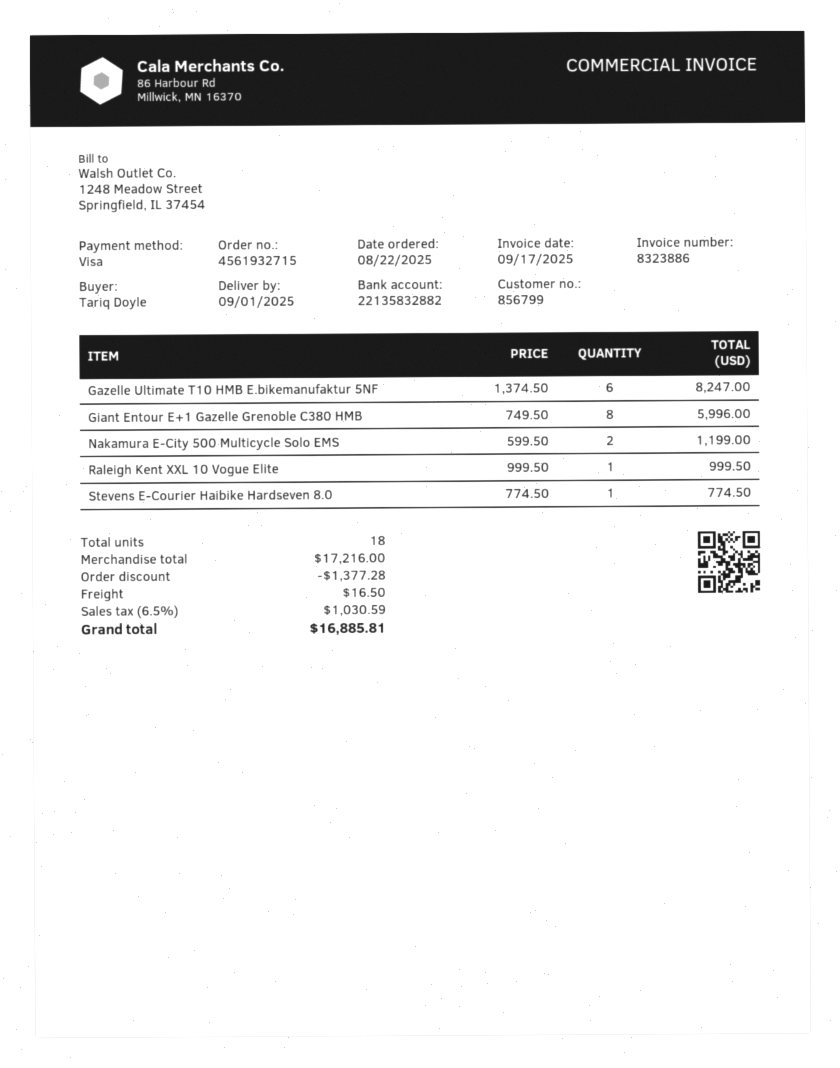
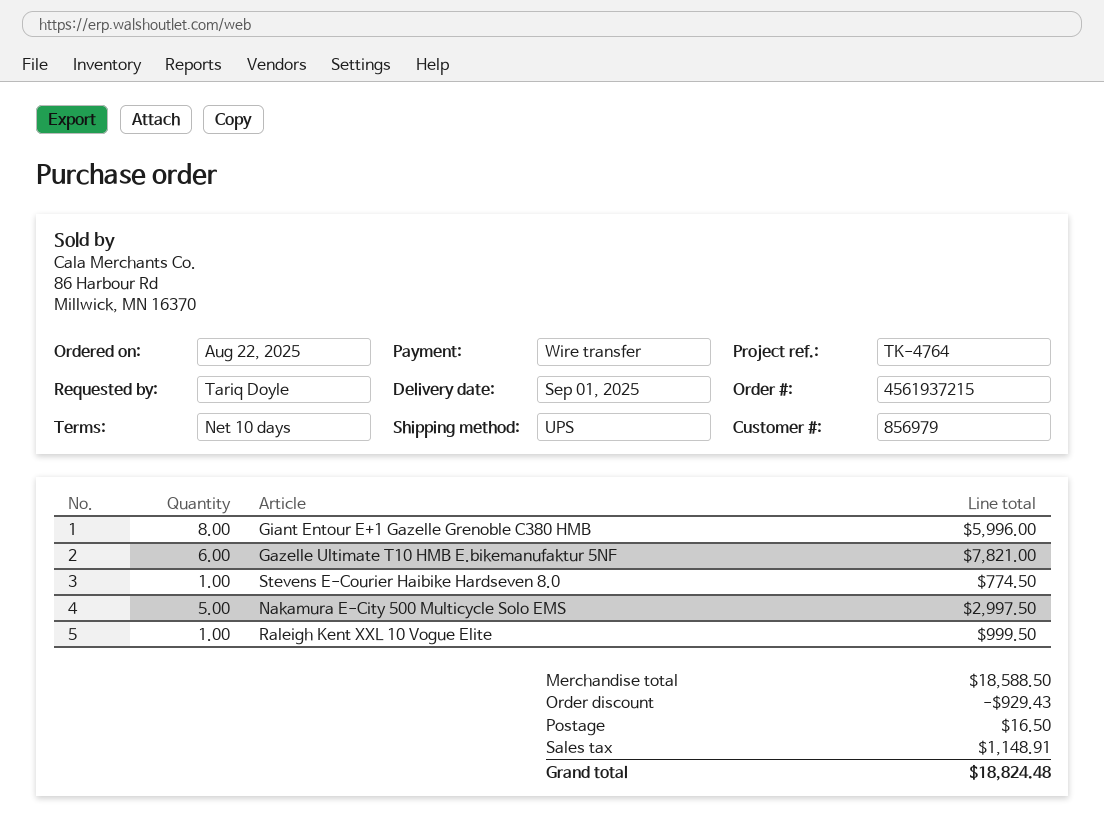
order number: 4561932715 -> 4561937215
customer number: 856799 -> 856979
payment method: Visa -> bank transfer
Gazelle Ultimate T10 HMB E.bikemanufaktur 5NF: 6 for 8247.00 -> 6 for 7821.00
Nakamura E-City 500 Multicycle Solo EMS: 2 for 1199.00 -> 5 for 2997.50
subtotal: 17216.00 -> 18588.50
discount: 1377.28 -> 929.43
tax: 1030.59 -> 1148.91
total: 16885.81 -> 18824.48

